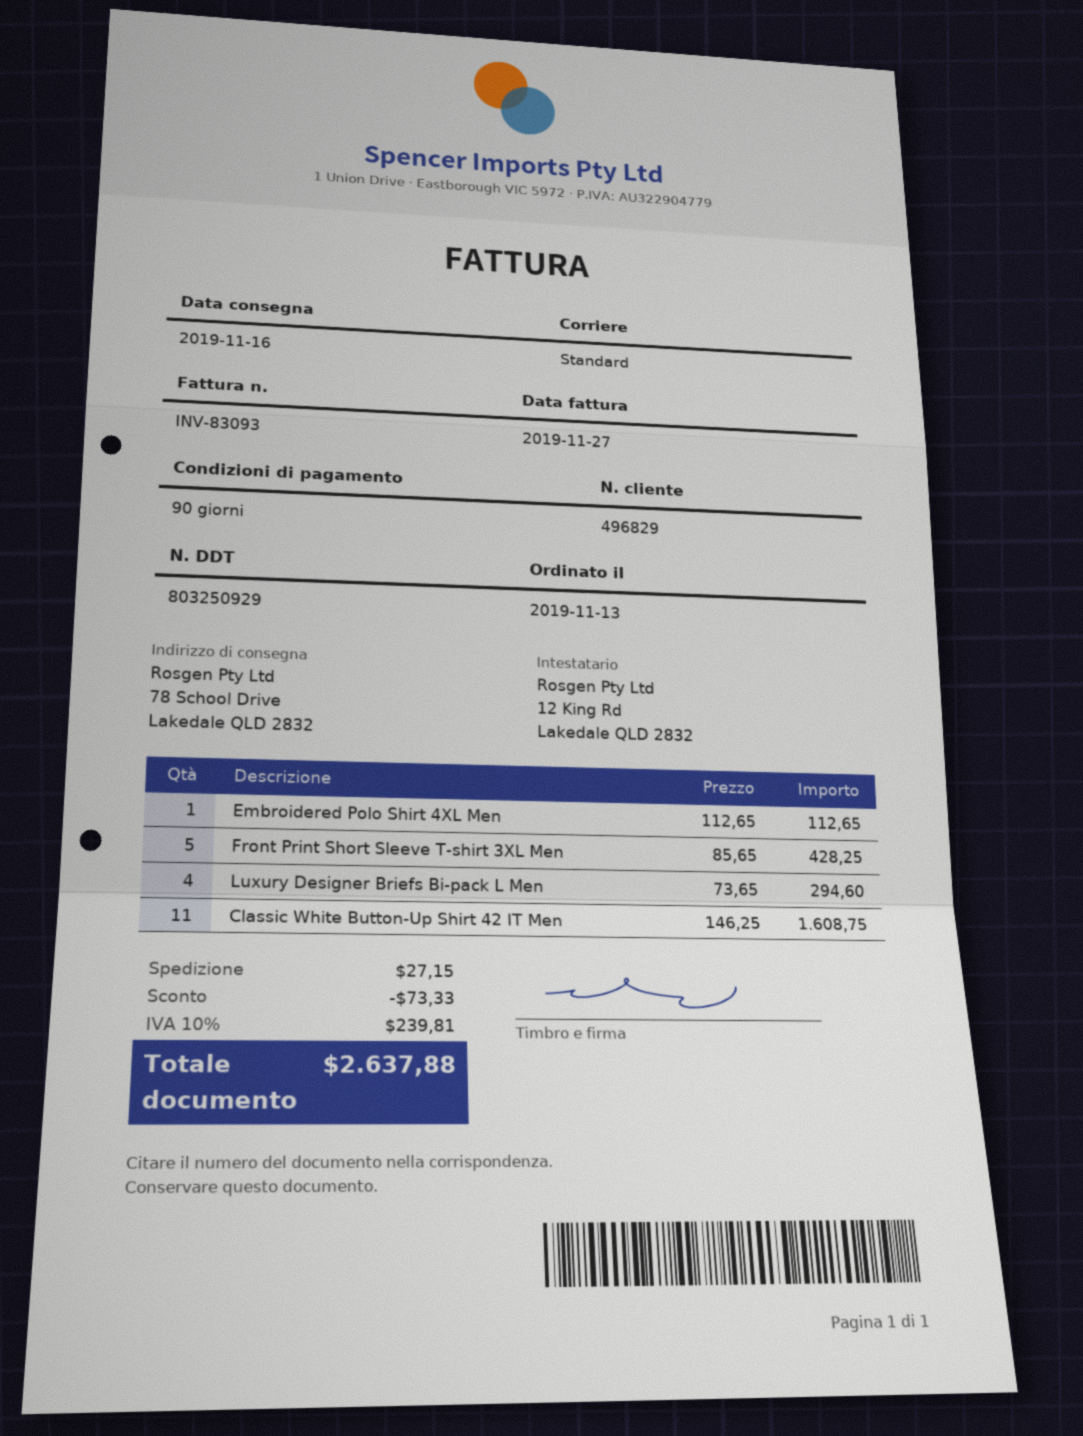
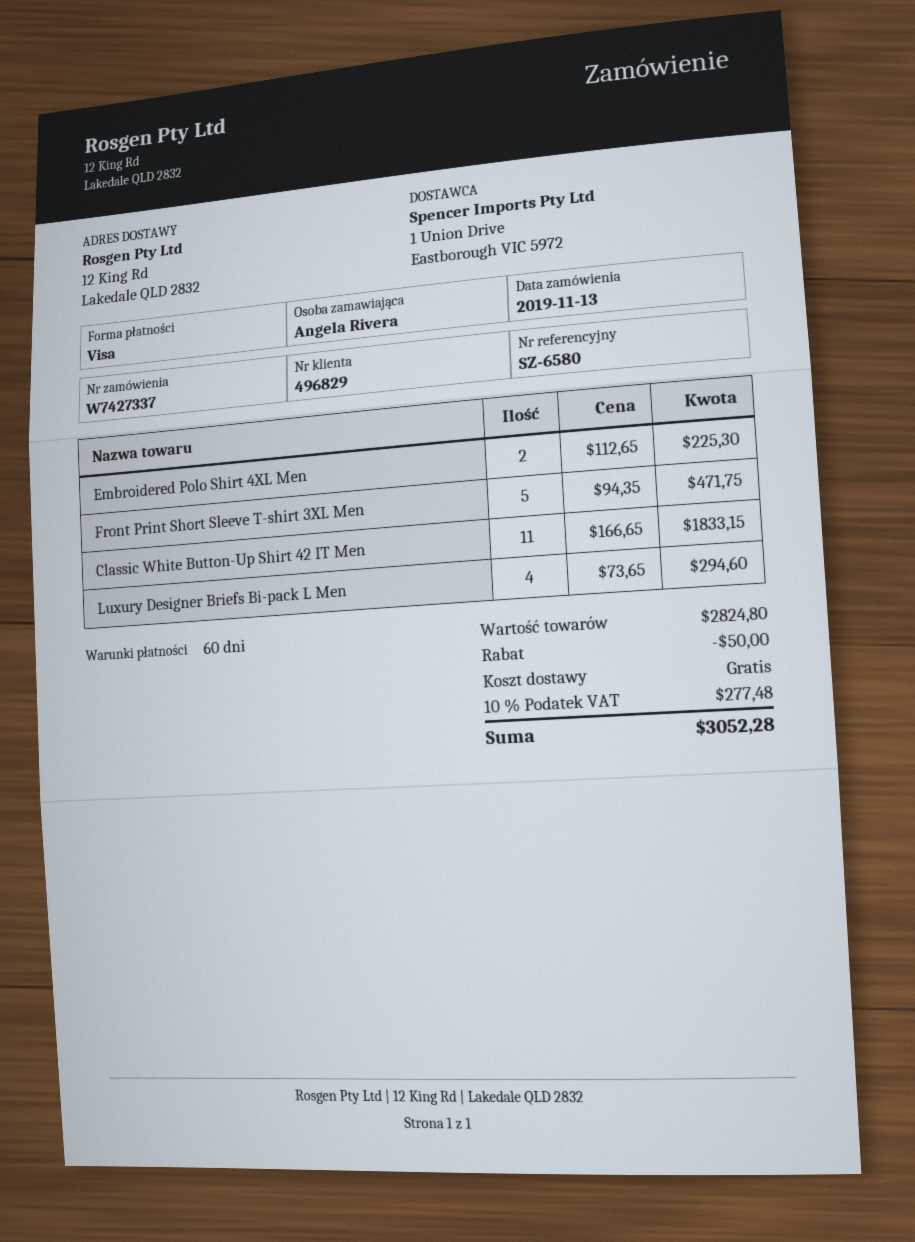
payment terms: 90 days -> 60 days
ship to: 78 School Drive, Lakedale QLD 2832 -> 12 King Rd, Lakedale QLD 2832
Embroidered Polo Shirt 4XL Men: 1 x 112.65 = 112.65 -> 2 x 112.65 = 225.30
Front Print Short Sleeve T-shirt 3XL Men: 5 x 85.65 = 428.25 -> 5 x 94.35 = 471.75
Classic White Button-Up Shirt 42 IT Men: 11 x 146.25 = 1608.75 -> 11 x 166.65 = 1833.15
discount: 73.33 -> 50.00
shipping: 27.15 -> 0.00
tax: 10% = 239.81 -> 10% = 277.48
total: 2637.88 -> 3052.28

